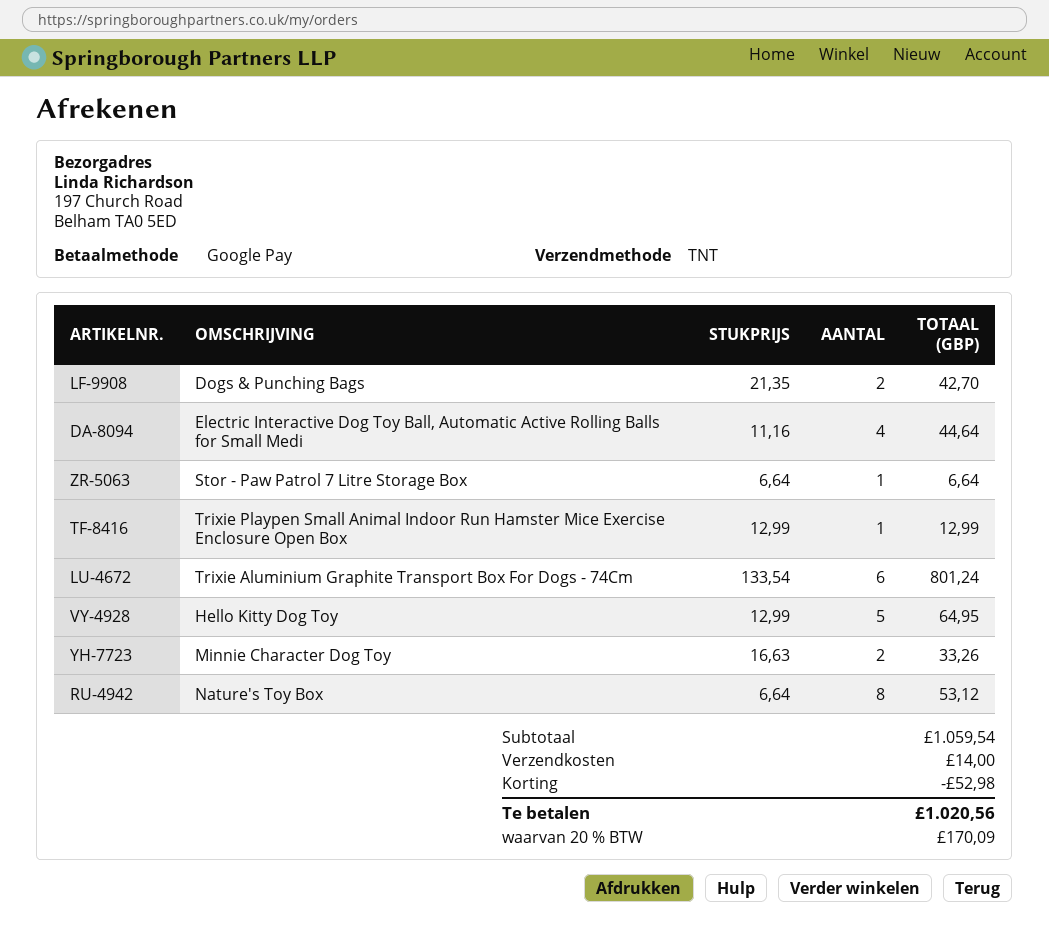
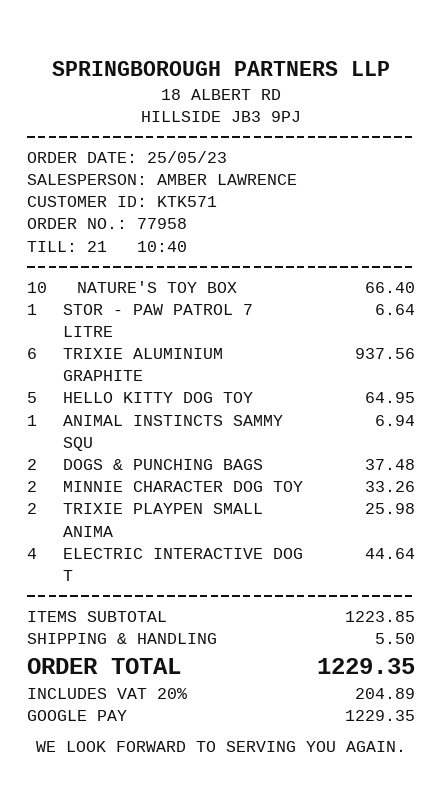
Dogs & Punching Bags: 2 for 42.70 -> 2 for 37.48
Trixie Playpen Small Animal Indoor Run Hamster Mice Exercise Enclosure Open Box: 1 for 12.99 -> 2 for 25.98
Trixie Aluminium Graphite Transport Box For Dogs - 74Cm: 6 for 801.24 -> 6 for 937.56
Nature's Toy Box: 8 for 53.12 -> 10 for 66.40
ANIMAL INSTINCTS SAMMY SQU: none -> 1 for 6.94
subtotal: 1059.54 -> 1223.85
discount: 52.98 -> none
shipping: 14.00 -> 5.50
tax: 20% = 170.09 -> 20% = 204.89
total: 1020.56 -> 1229.35

